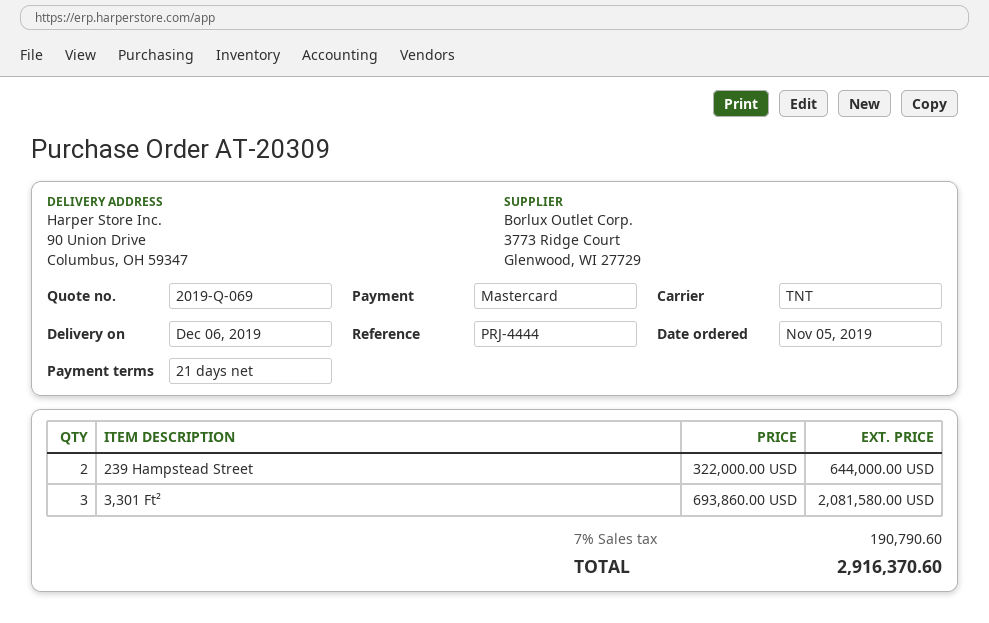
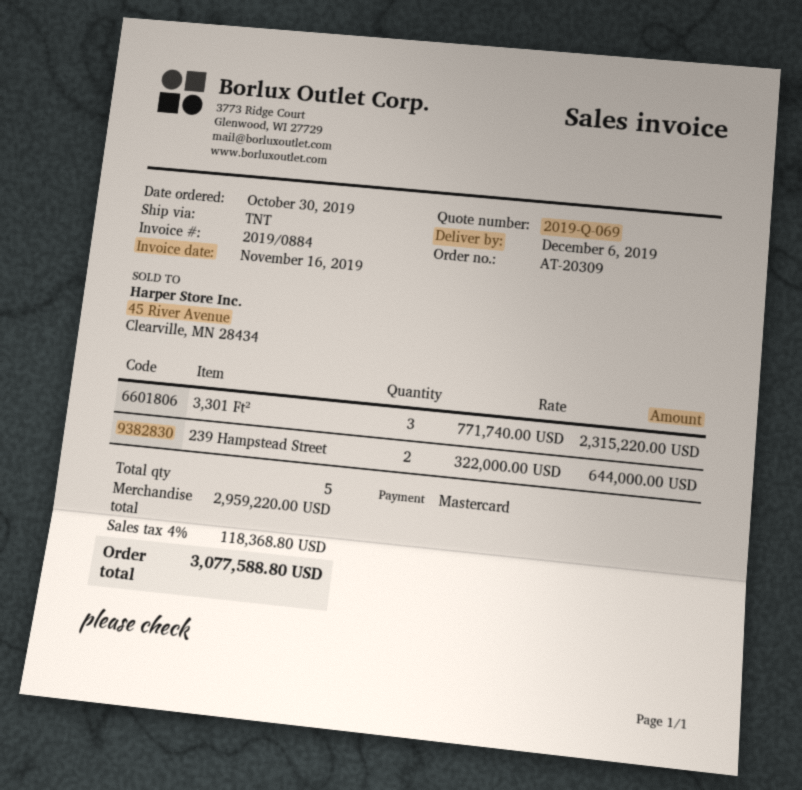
order date: 2019-11-05 -> 2019-10-30
3,301 Ft²: 3 x 693860.00 = 2081580.00 -> 3 x 771740.00 = 2315220.00
tax: 7% = 190790.60 -> 4% = 118368.80
total: 2916370.60 -> 3077588.80

